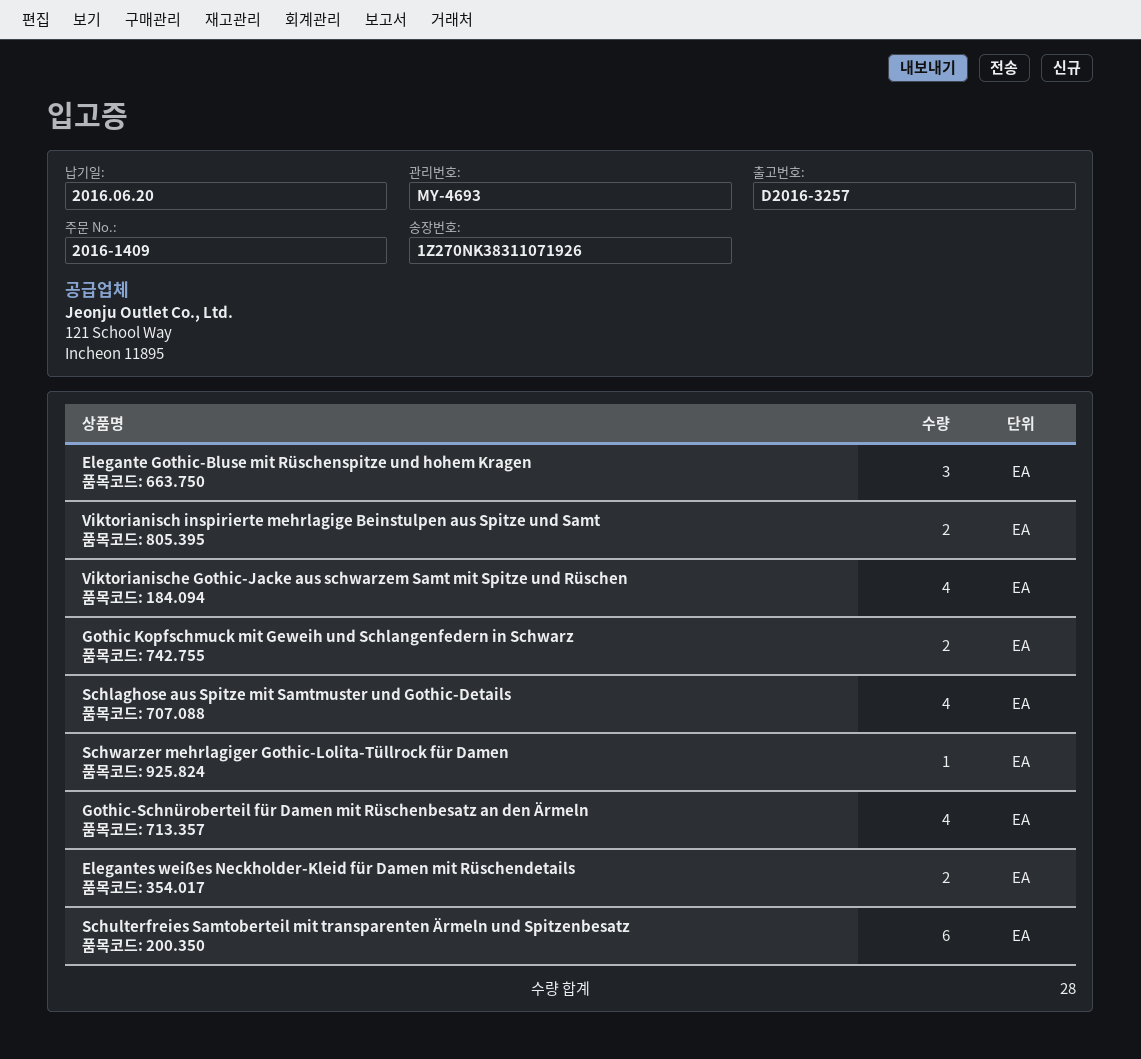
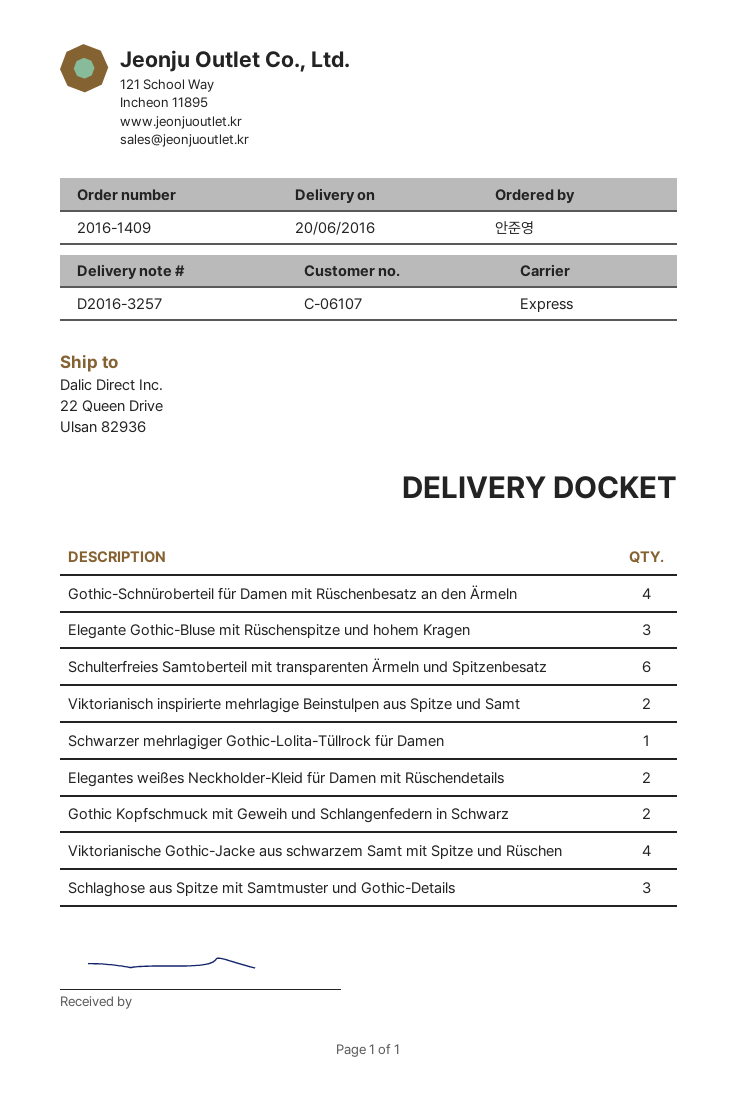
Schlaghose aus Spitze mit Samtmuster und Gothic-Details: 4 -> 3

